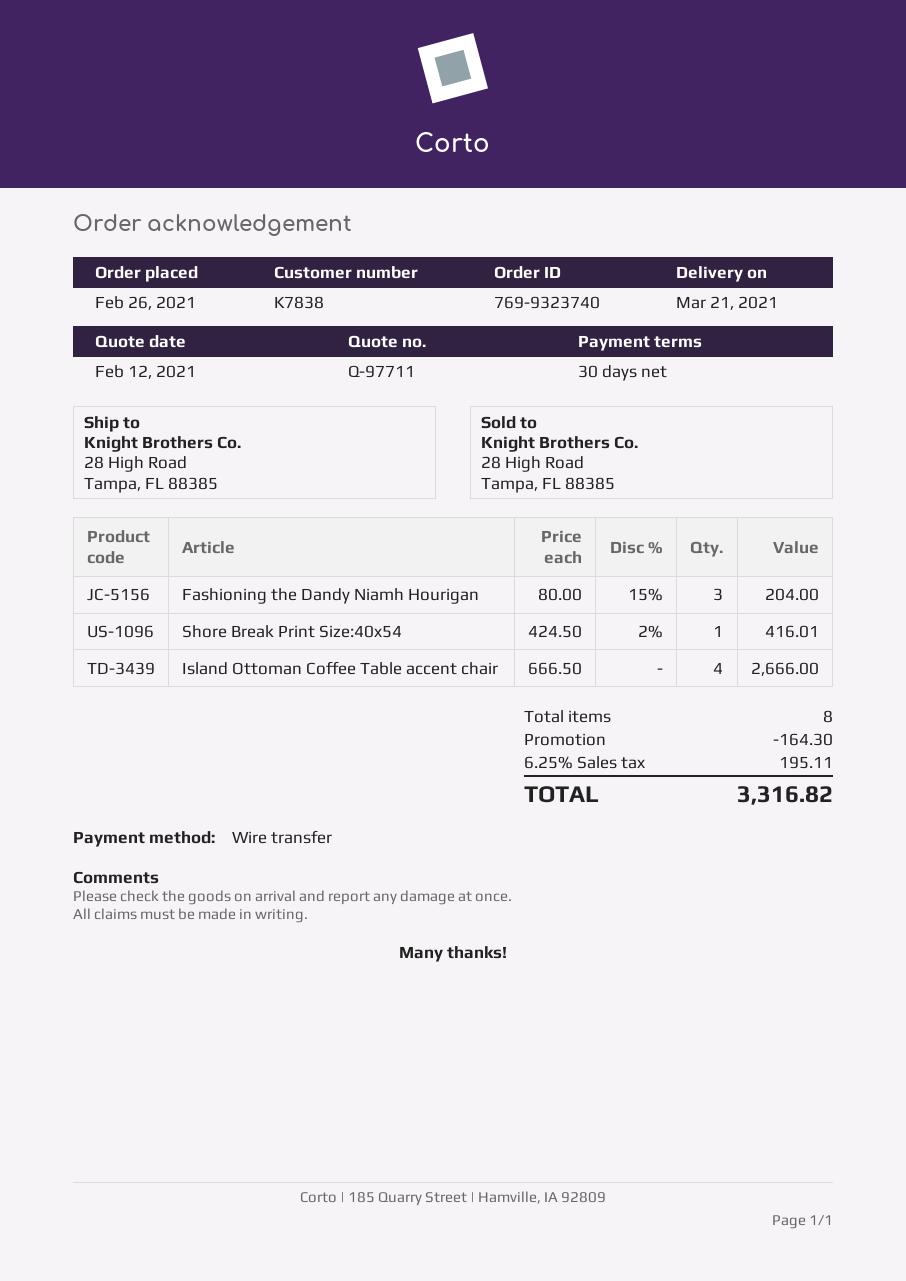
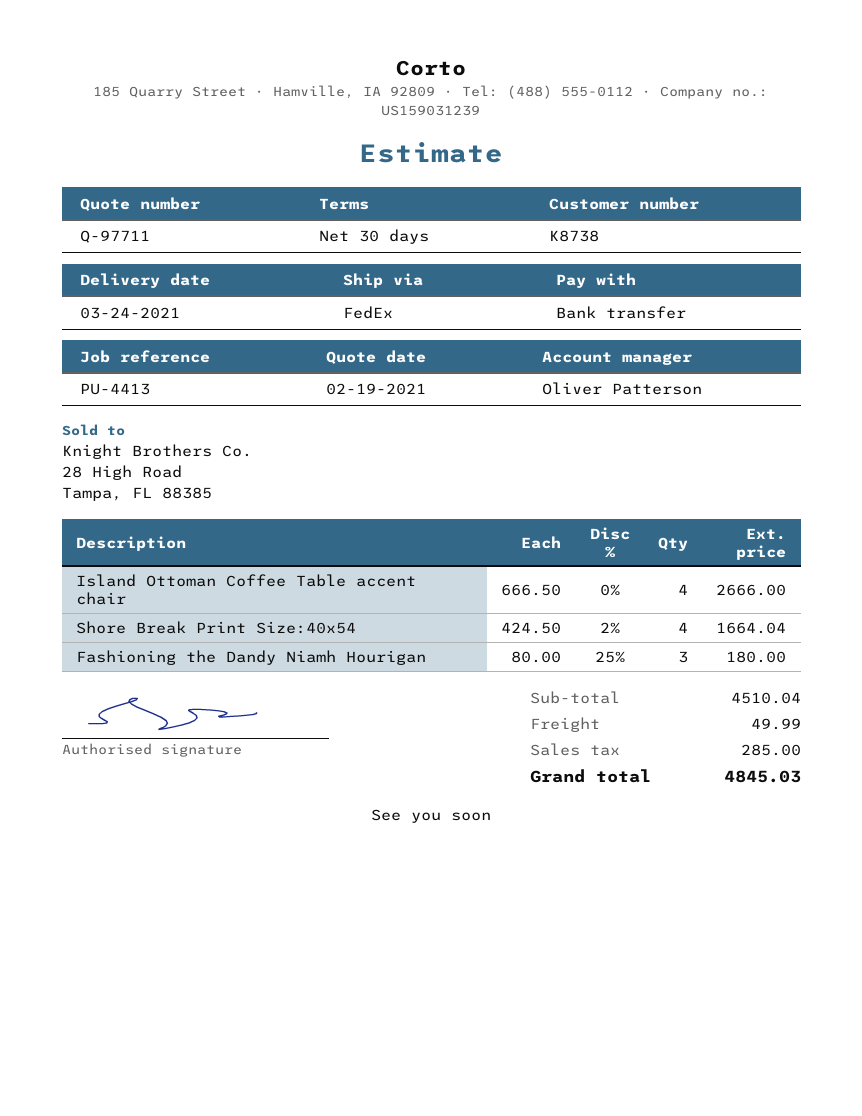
quote date: 2021-02-12 -> 2021-02-19
delivery date: 2021-03-21 -> 2021-03-24
customer number: K7838 -> K8738
Fashioning the Dandy Niamh Hourigan: 3 x 80.00 - 15% = 204.00 -> 3 x 80.00 - 25% = 180.00
Shore Break Print Size:40x54: 1 x 424.50 - 2% = 416.01 -> 4 x 424.50 - 2% = 1664.04
discount: 164.30 -> none
shipping: none -> 49.99
tax: 195.11 -> 285.00
total: 3316.82 -> 4845.03

